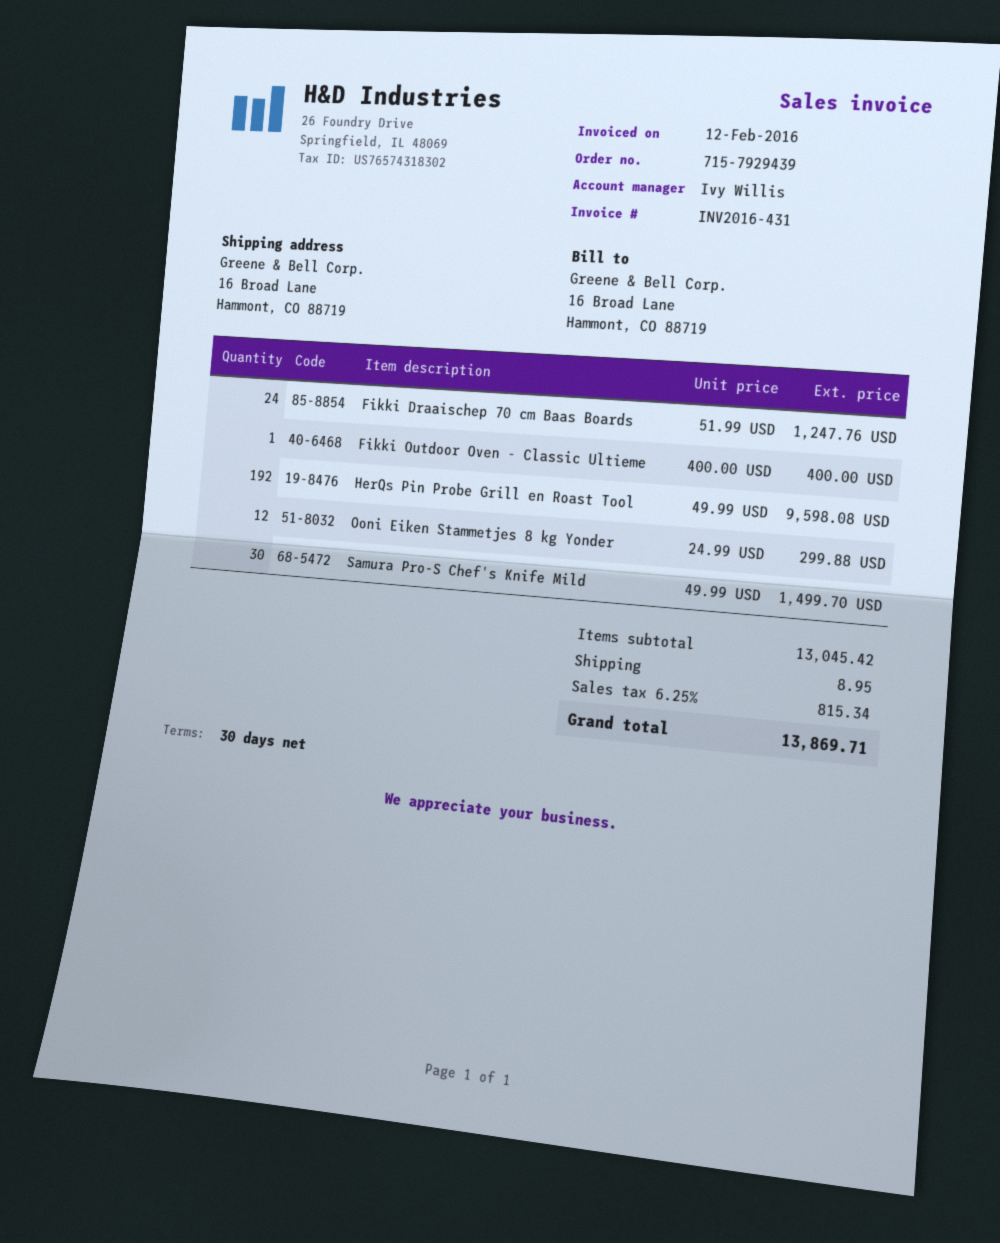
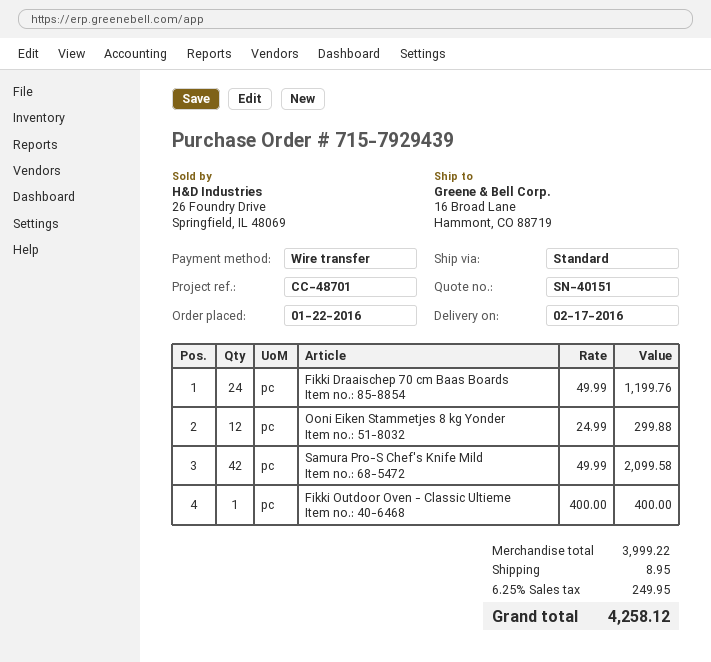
Fikki Draaischep 70 cm Baas Boards: 24 x 51.99 = 1247.76 -> 24 x 49.99 = 1199.76
HerQs Pin Probe Grill en Roast Tool: 192 x 49.99 = 9598.08 -> none
Samura Pro-S Chef's Knife Mild: 30 x 49.99 = 1499.70 -> 42 x 49.99 = 2099.58
subtotal: 13045.42 -> 3999.22
tax: 6.25% = 815.34 -> 6.25% = 249.95
total: 13869.71 -> 4258.12

